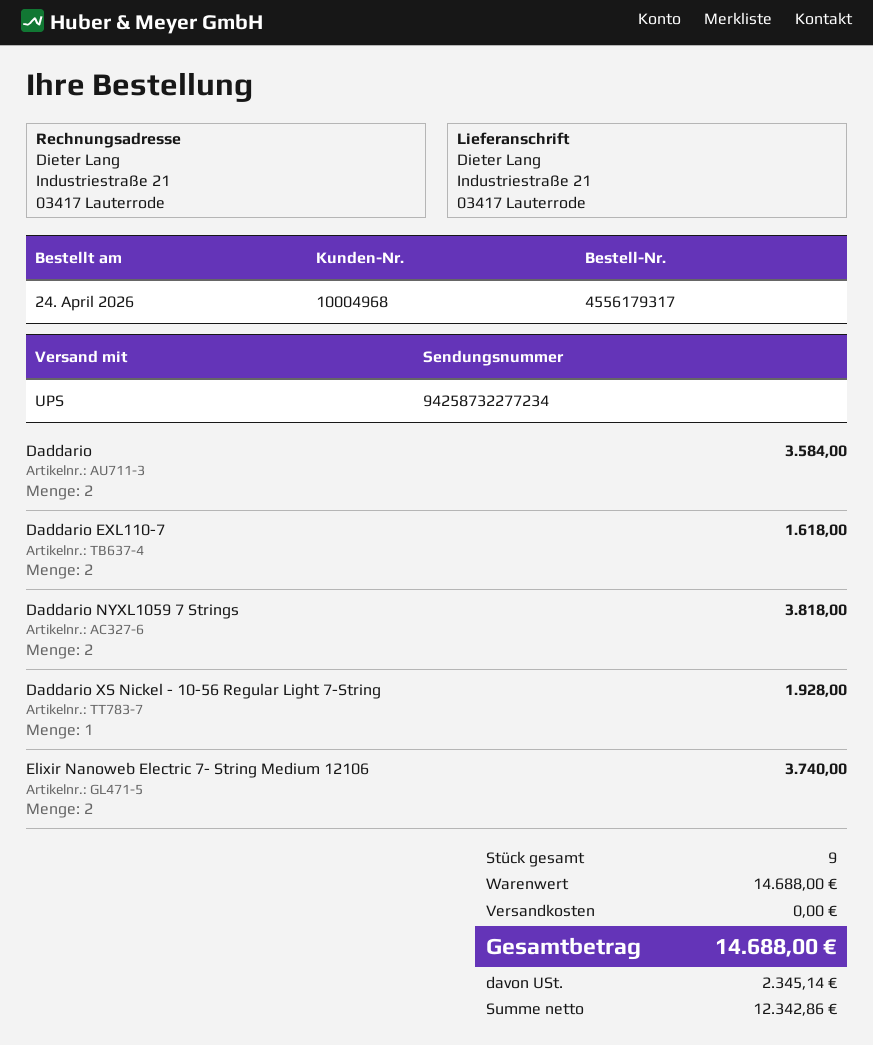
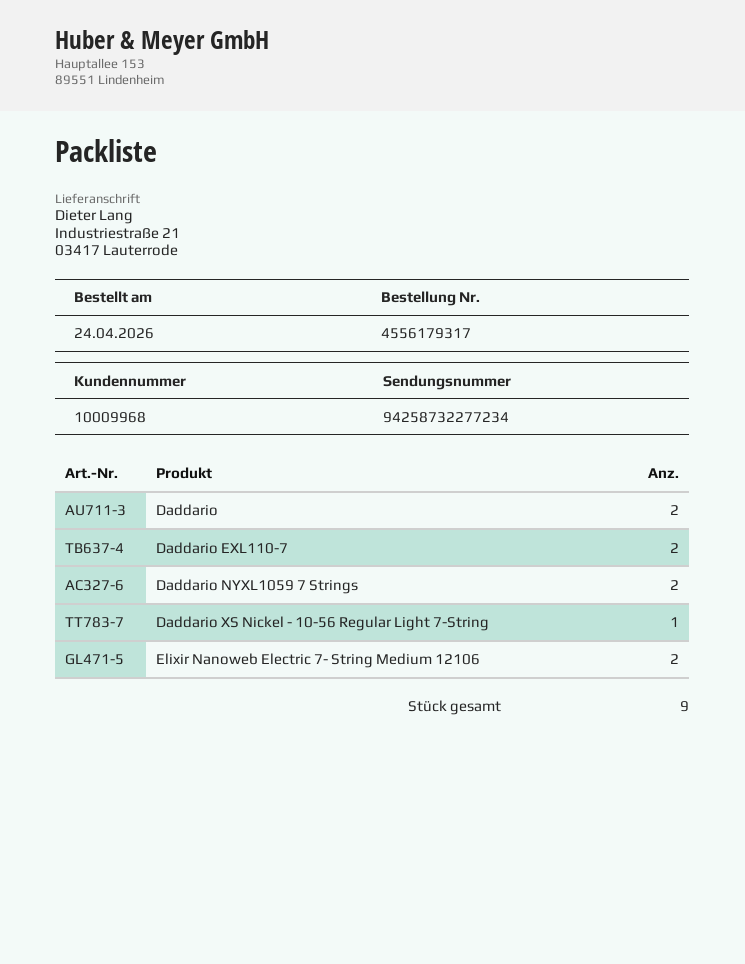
customer number: 10004968 -> 10009968

